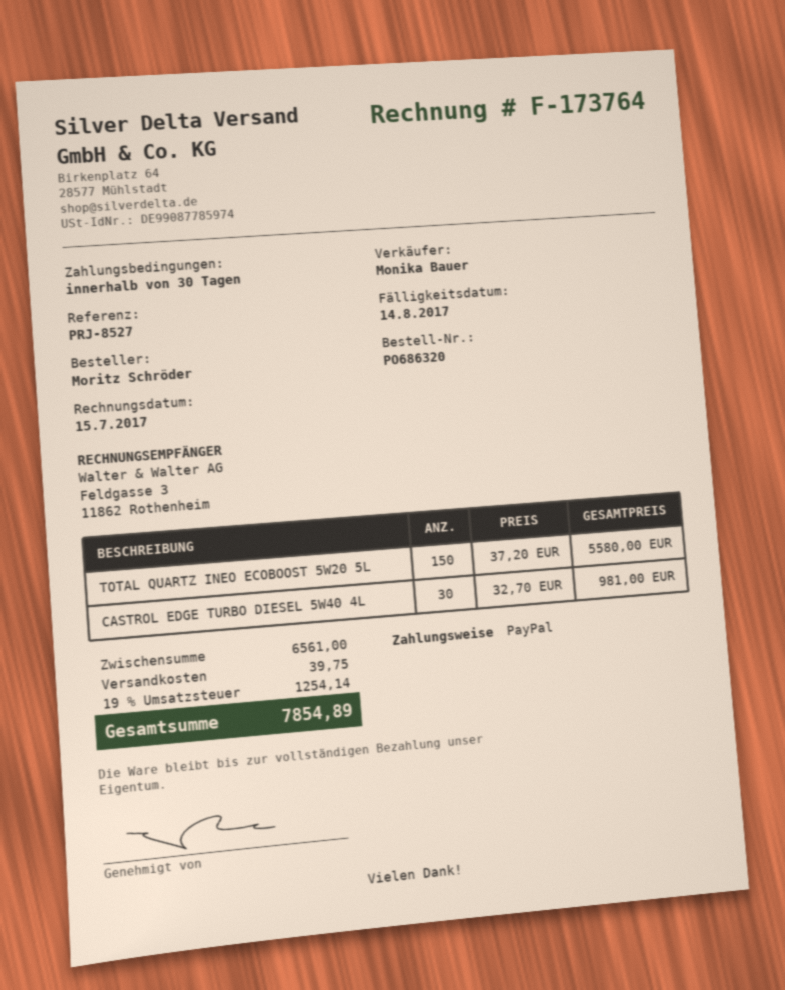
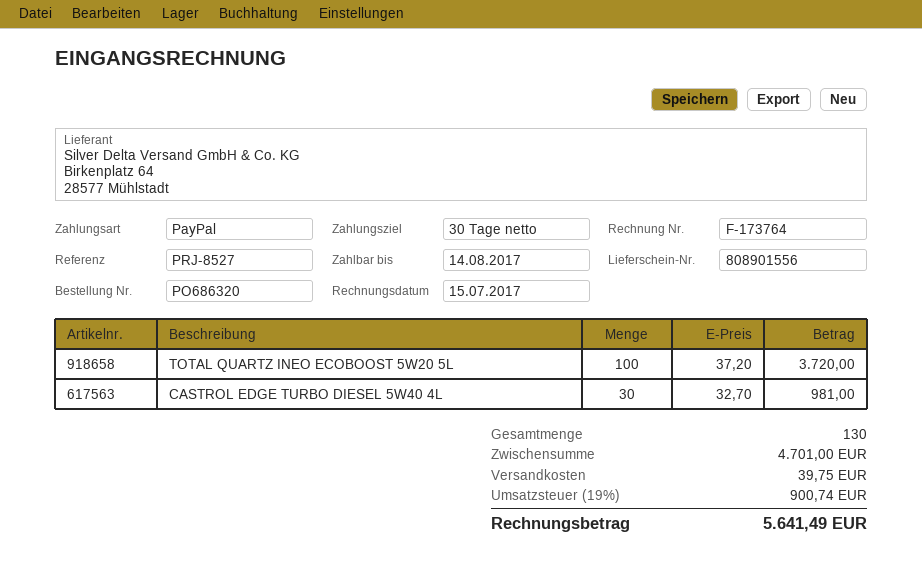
TOTAL QUARTZ INEO ECOBOOST 5W20 5L: 150 x 37.20 = 5580.00 -> 100 x 37.20 = 3720.00
subtotal: 6561.00 -> 4701.00
tax: 19% = 1254.14 -> 19% = 900.74
total: 7854.89 -> 5641.49

